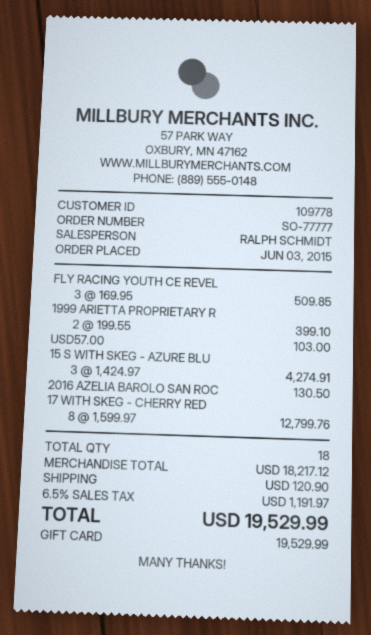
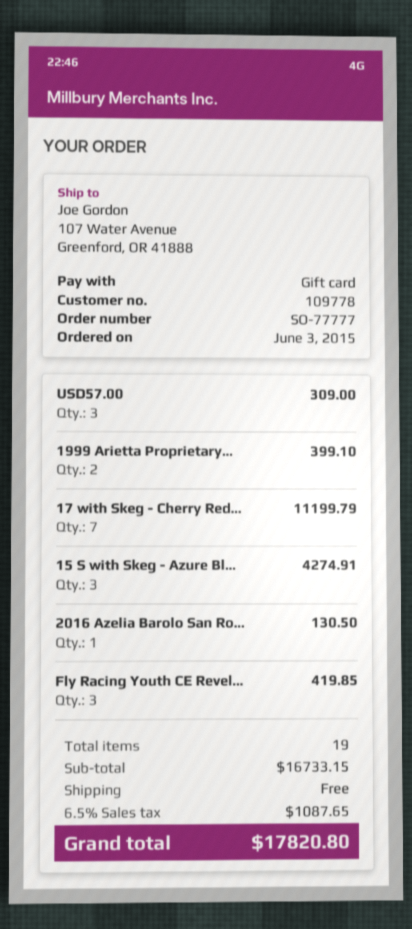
FLY RACING YOUTH CE REVEL: 3 for 509.85 -> 3 for 419.85
USD57.00: 1 for 103.00 -> 3 for 309.00
17 WITH SKEG - CHERRY RED: 8 for 12799.76 -> 7 for 11199.79
total quantity: 18 -> 19
subtotal: 18217.12 -> 16733.15
shipping: 120.90 -> 0.00
tax: 6.5% = 1191.97 -> 6.5% = 1087.65
total: 19529.99 -> 17820.80

